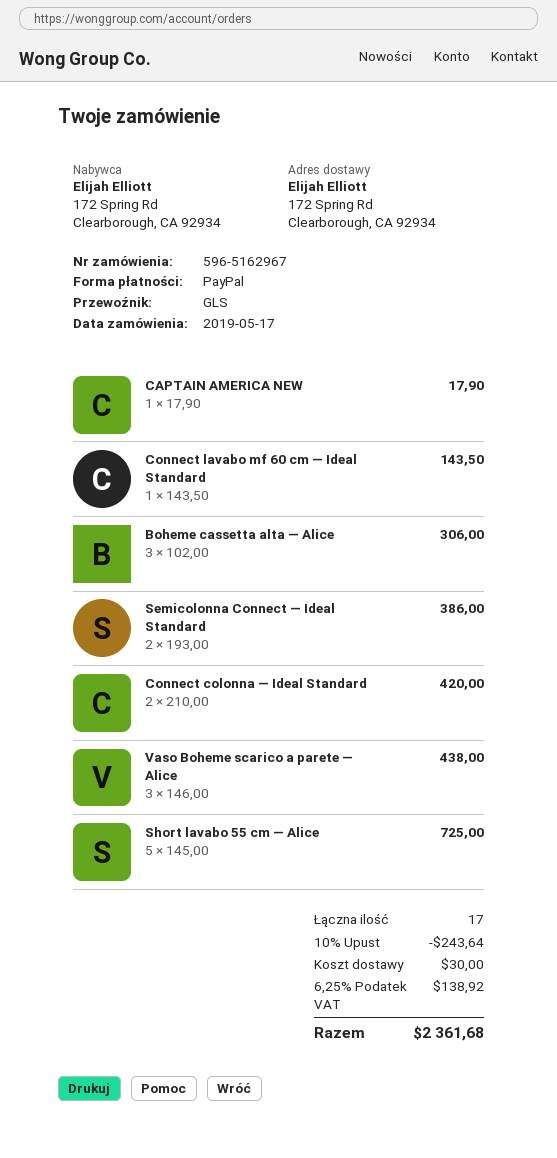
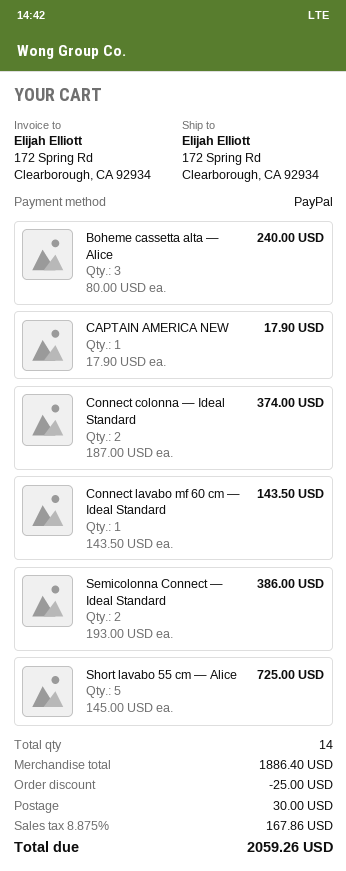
Boheme cassetta alta — Alice: 3 x 102.00 = 306.00 -> 3 x 80.00 = 240.00
Connect colonna — Ideal Standard: 2 x 210.00 = 420.00 -> 2 x 187.00 = 374.00
Vaso Boheme scarico a parete — Alice: 3 x 146.00 = 438.00 -> none
total quantity: 17 -> 14
discount: 243.64 -> 25.00
tax: 6.25% = 138.92 -> 8.875% = 167.86
total: 2361.68 -> 2059.26

